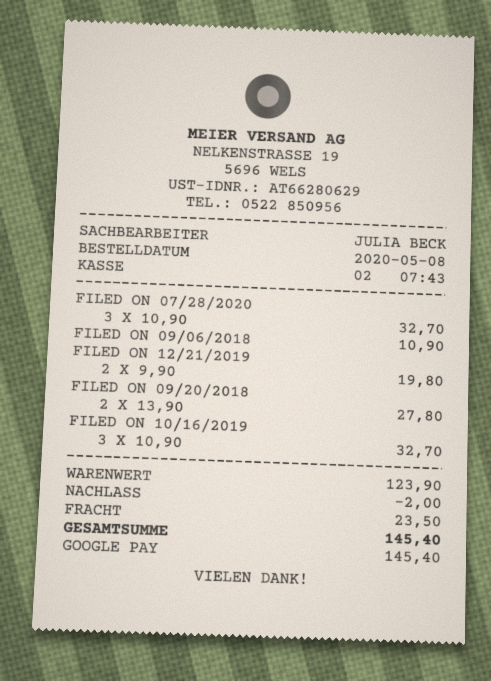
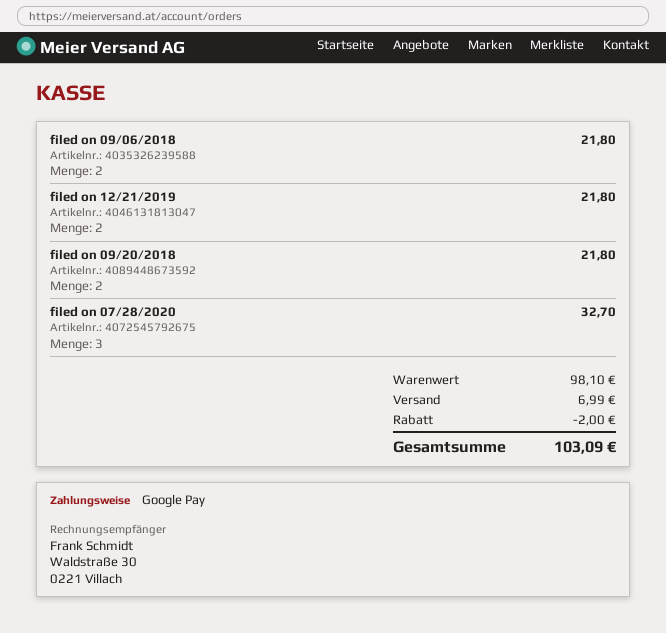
FILED ON 09/06/2018: 1 for 10.90 -> 2 for 21.80
FILED ON 12/21/2019: 2 for 19.80 -> 2 for 21.80
FILED ON 09/20/2018: 2 for 27.80 -> 2 for 21.80
FILED ON 10/16/2019: 3 for 32.70 -> none
subtotal: 123.90 -> 98.10
shipping: 23.50 -> 6.99
total: 145.40 -> 103.09

